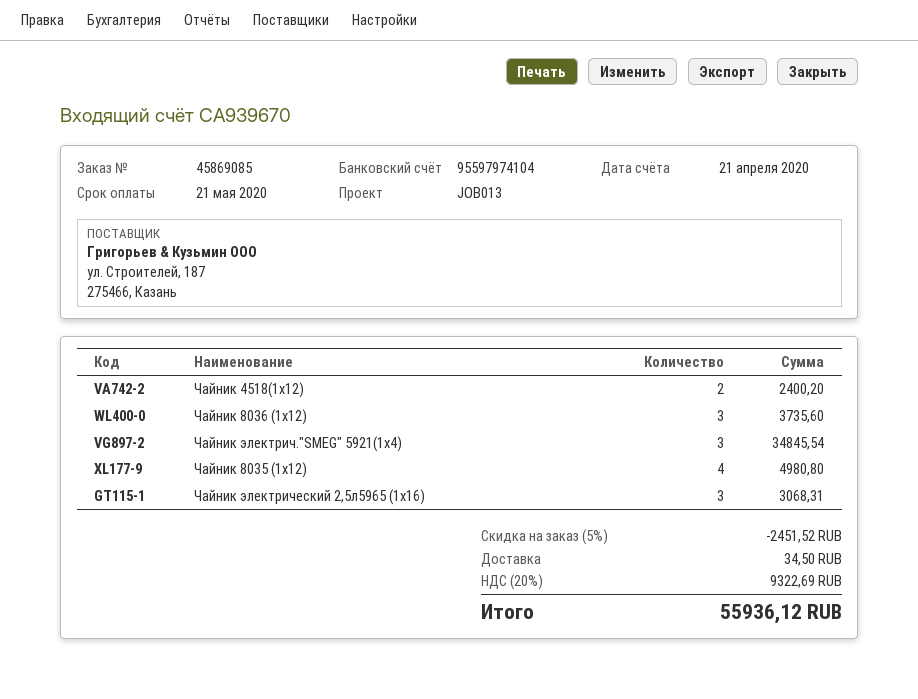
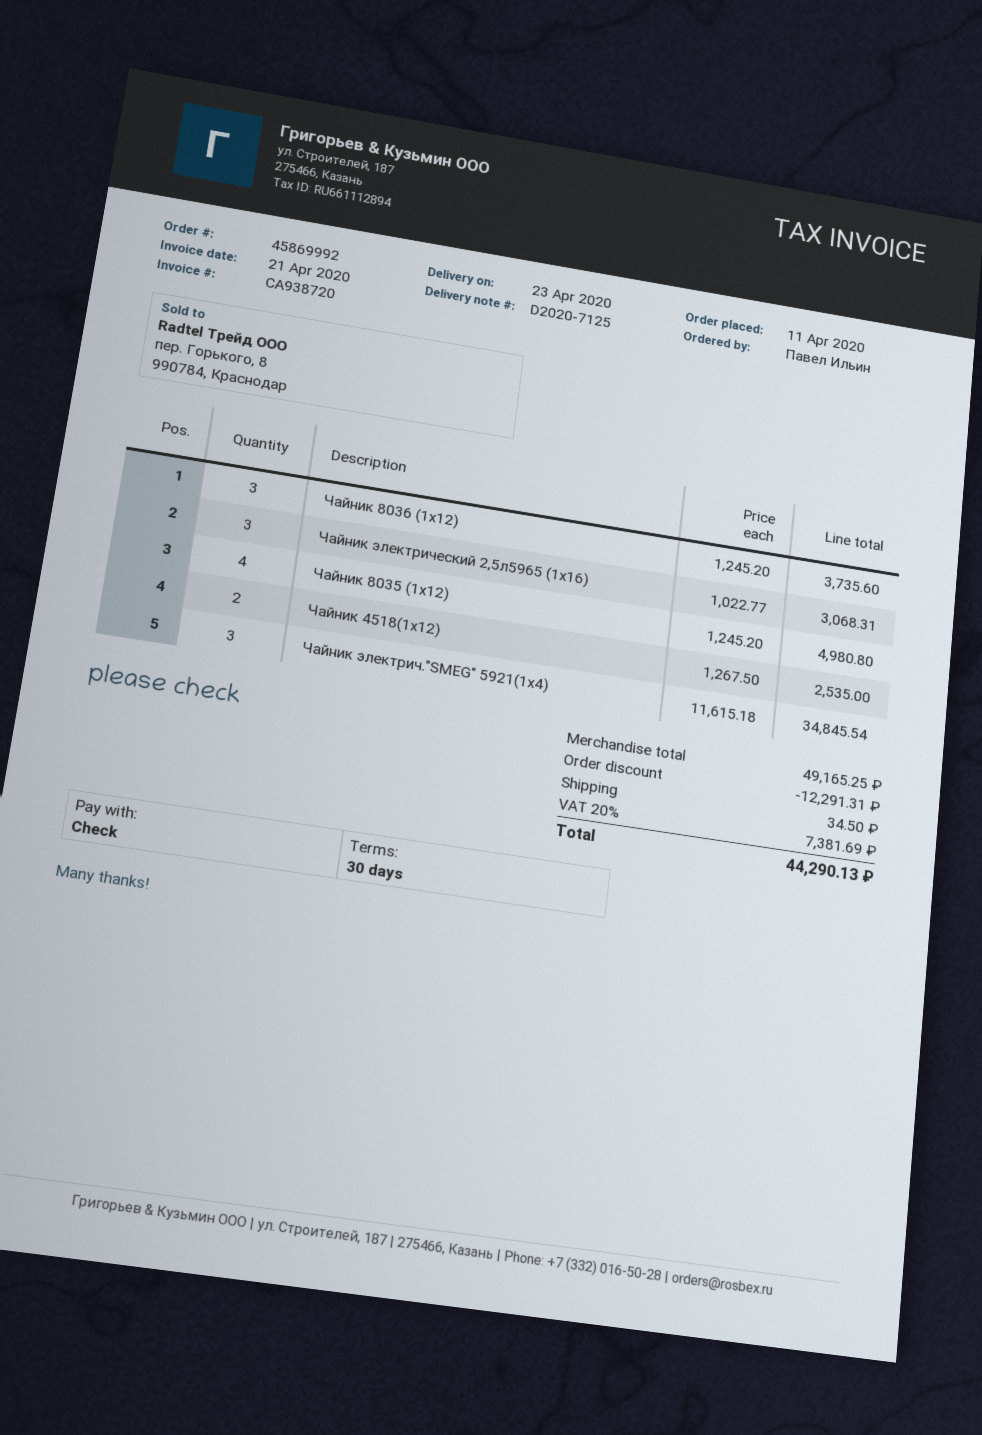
order number: 45869085 -> 45869992
invoice number: CA939670 -> CA938720
Чайник 4518(1х12): 2 for 2400.20 -> 2 for 2535.00
discount: 2451.52 -> 12291.31
tax: 20% = 9322.69 -> 20% = 7381.69
total: 55936.12 -> 44290.13

